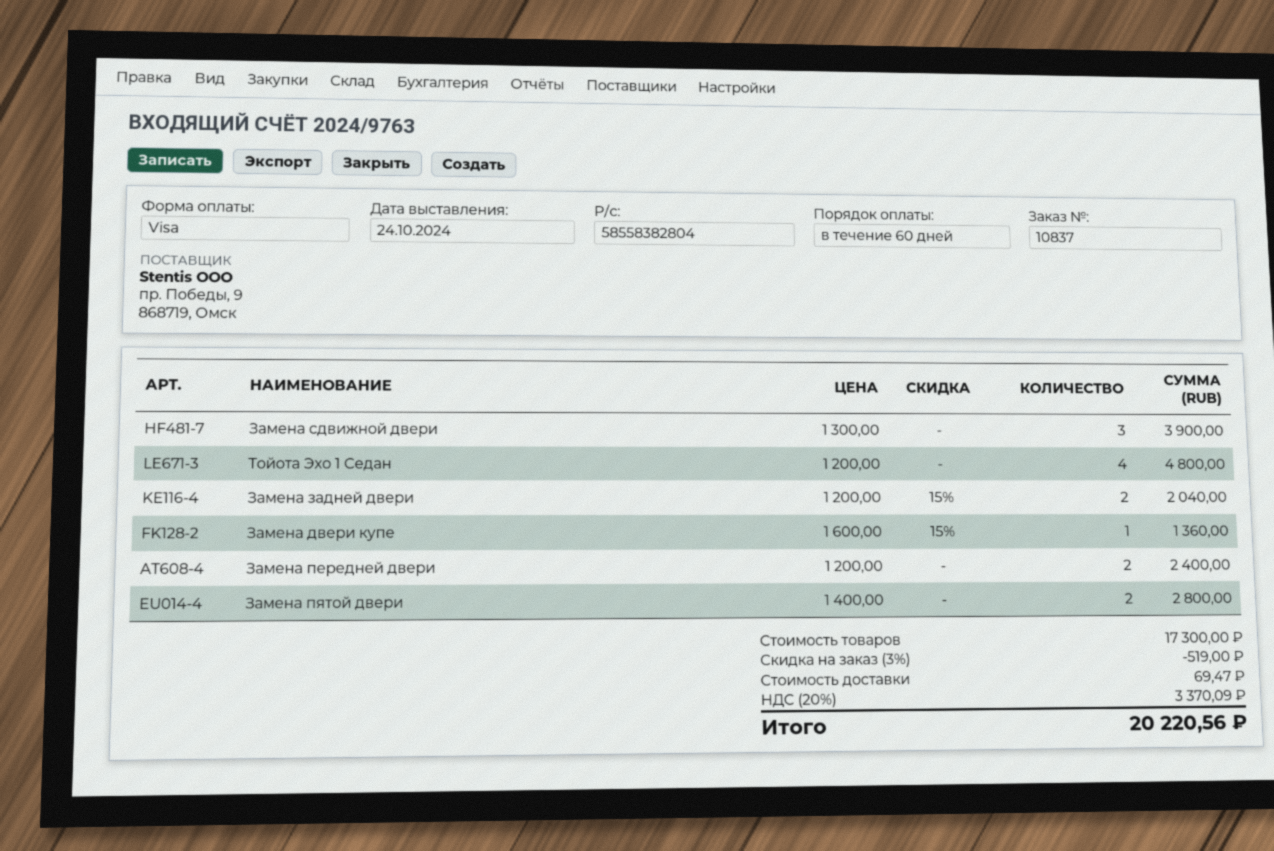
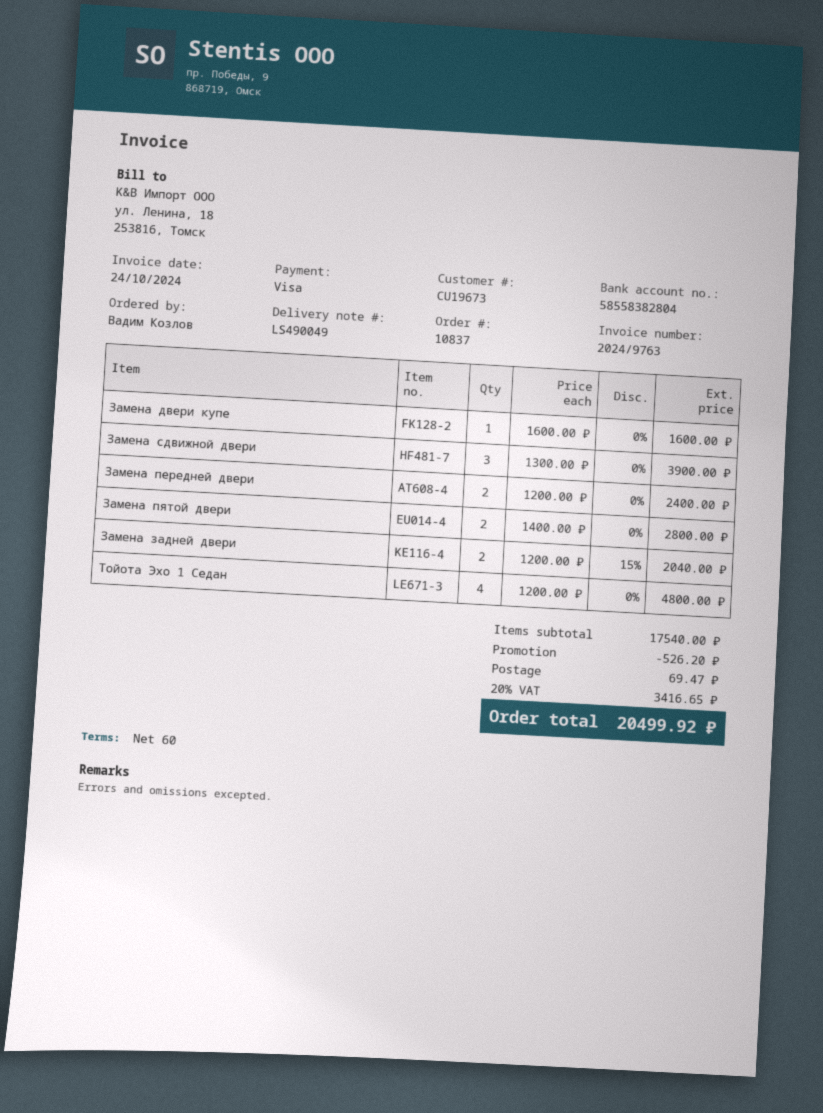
Замена двери купе: 1 x 1600.00 - 15% = 1360.00 -> 1 x 1600.00 = 1600.00
subtotal: 17300.00 -> 17540.00
discount: 519.00 -> 526.20
tax: 20% = 3370.09 -> 20% = 3416.65
total: 20220.56 -> 20499.92

